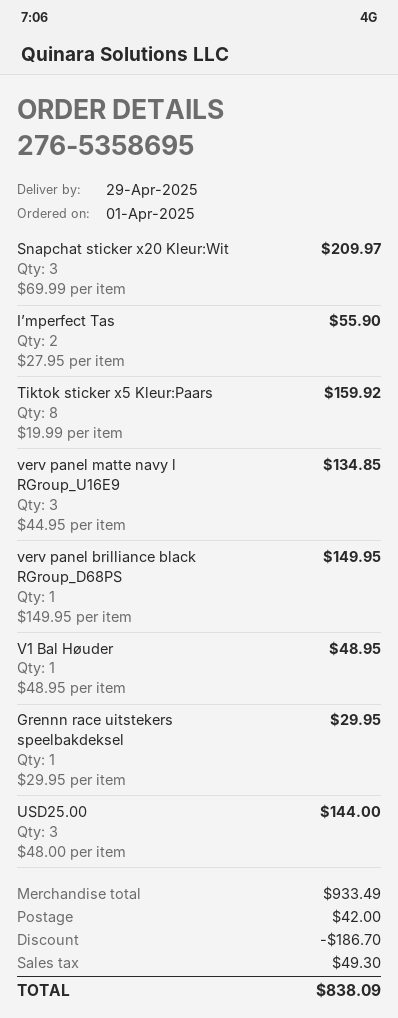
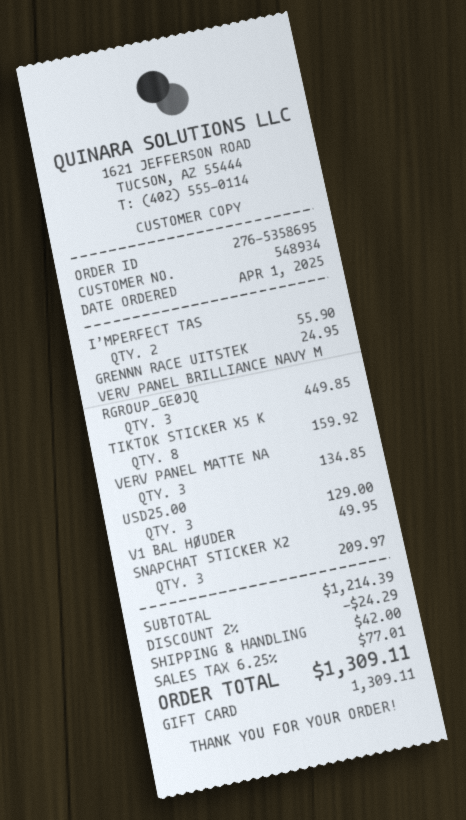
verv panel brilliance black RGroup_D68PS: 1 for 149.95 -> none
V1 Bal Høuder: 1 for 48.95 -> 1 for 49.95
Grennn race uitstekers speelbakdeksel: 1 for 29.95 -> 1 for 24.95
USD25.00: 3 for 144.00 -> 3 for 129.00
VERV PANEL BRILLIANCE NAVY M RGROUP_GE0JQ: none -> 3 for 449.85
subtotal: 933.49 -> 1214.39
discount: 186.70 -> 24.29
tax: 49.30 -> 77.01
total: 838.09 -> 1309.11

